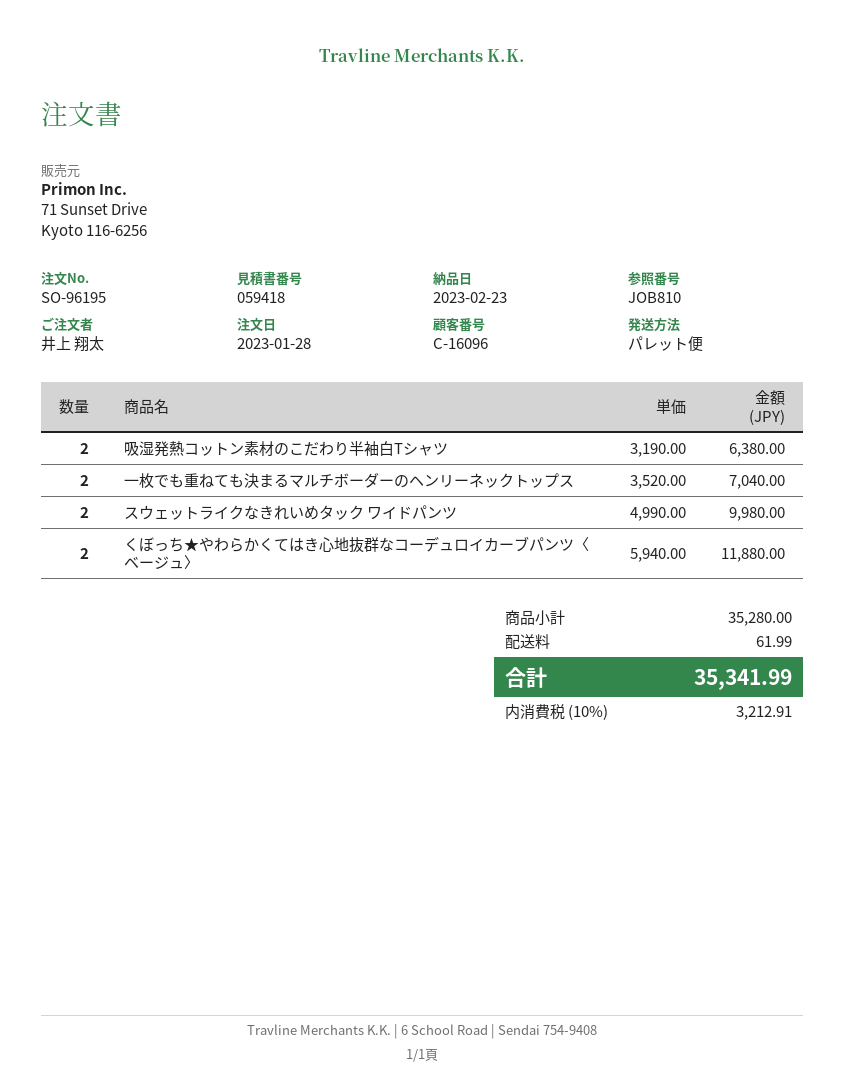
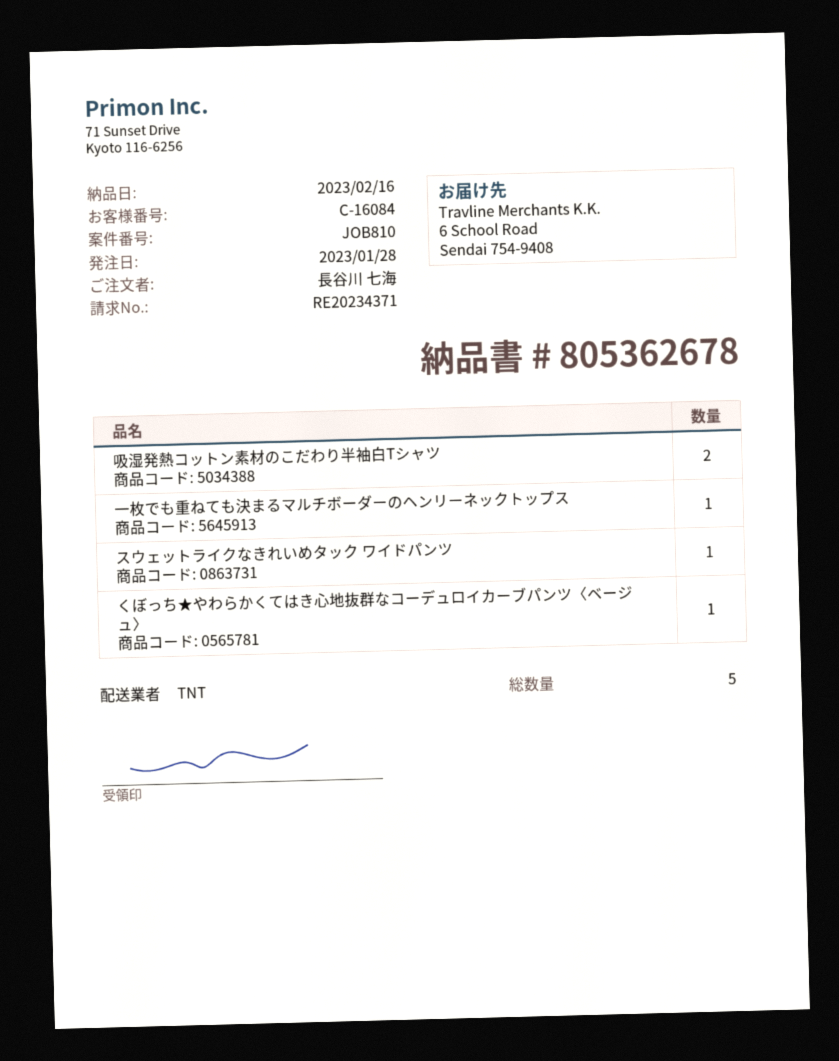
delivery date: 2023-02-23 -> 2023-02-16
customer number: C-16096 -> C-16084
ordered by: 井上 翔太 -> 長谷川 七海
shipping method: pallet freight -> TNT
一枚でも重ねても決まるマルチボーダーのヘンリーネックトップス: 2 -> 1
スウェットライクなきれいめタック ワイドパンツ: 2 -> 1
くぼっち★やわらかくてはき心地抜群なコーデュロイカーブパンツ〈ベージュ〉: 2 -> 1

